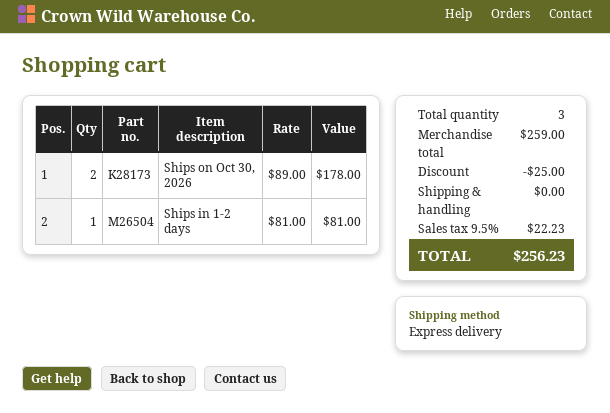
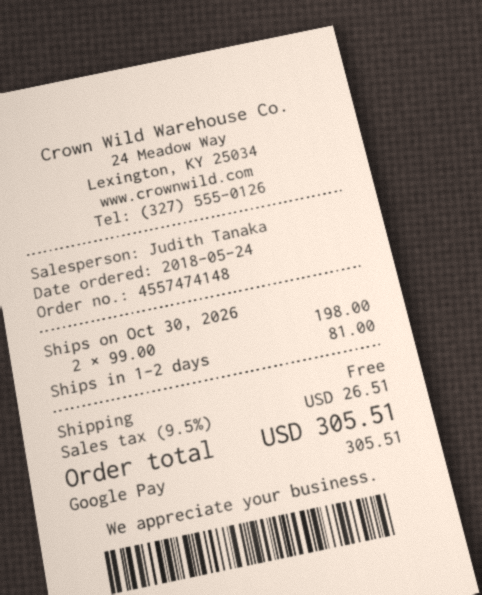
Ships on Oct 30, 2026: 2 x 89.00 = 178.00 -> 2 x 99.00 = 198.00
discount: 25.00 -> none
tax: 9.5% = 22.23 -> 9.5% = 26.51
total: 256.23 -> 305.51

